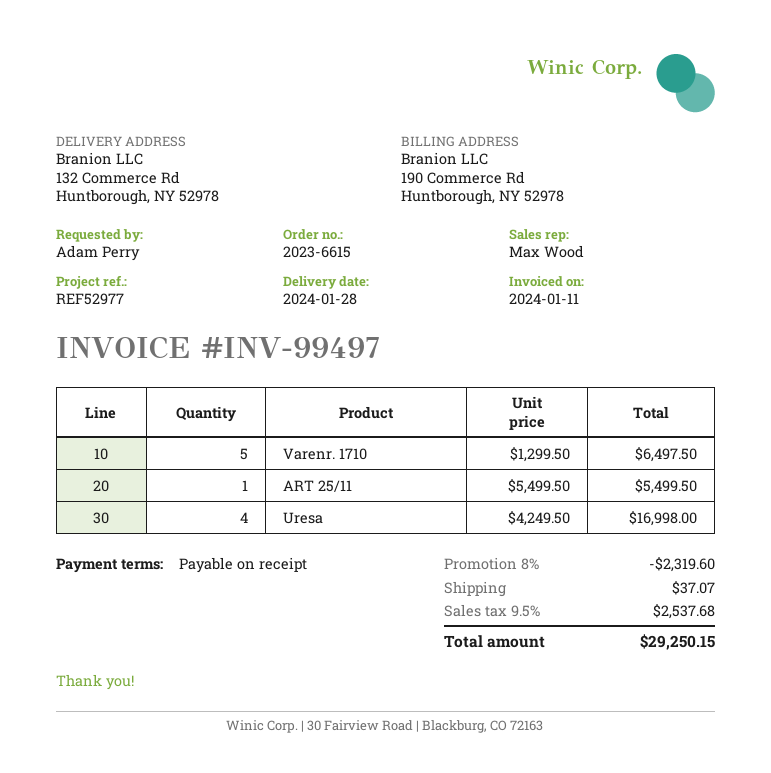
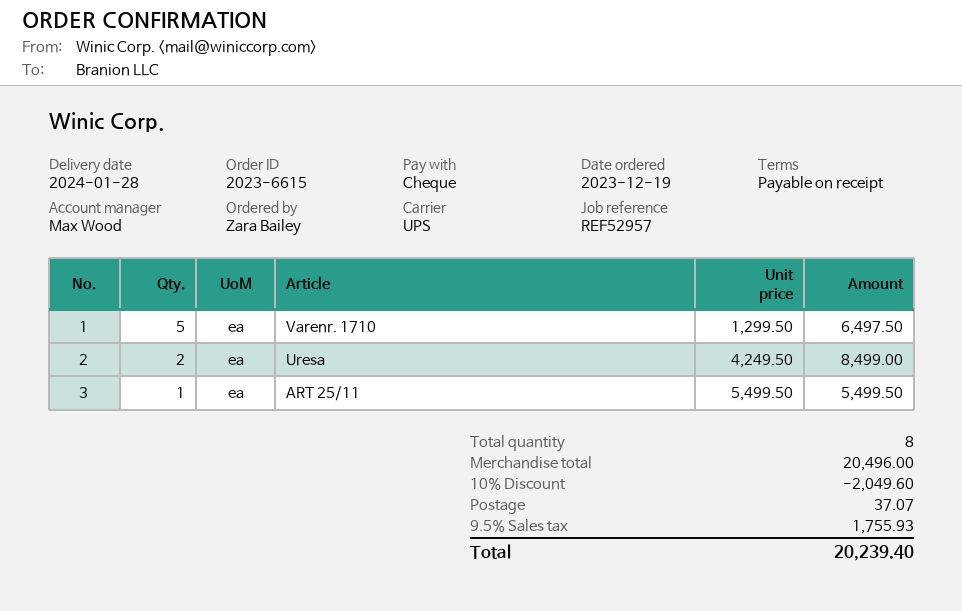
reference: REF52977 -> REF52957
ordered by: Adam Perry -> Zara Bailey
Uresa: 4 x 4249.50 = 16998.00 -> 2 x 4249.50 = 8499.00
discount: 8% = 2319.60 -> 10% = 2049.60
tax: 9.5% = 2537.68 -> 9.5% = 1755.93
total: 29250.15 -> 20239.40

